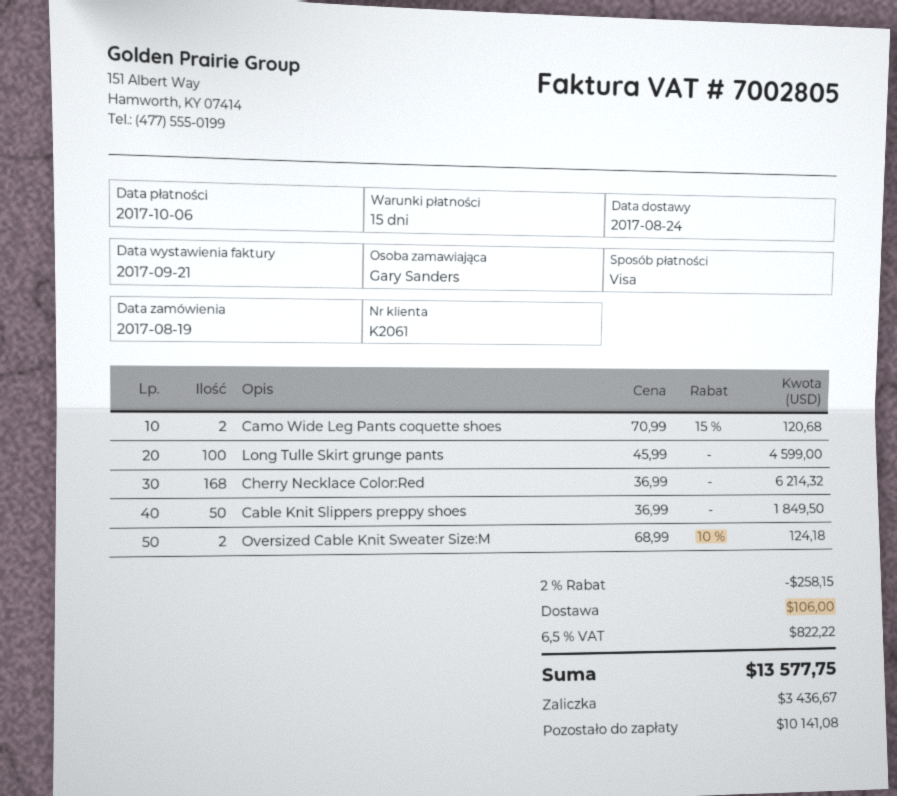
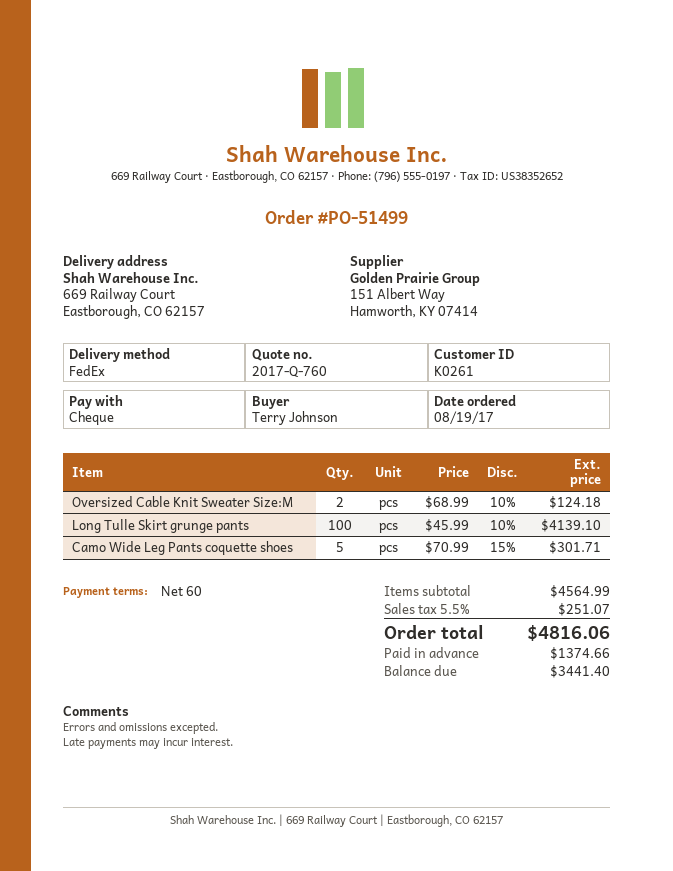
payment terms: 15 days -> 60 days
customer number: K2061 -> K0261
ordered by: Gary Sanders -> Terry Johnson
payment method: Visa -> cheque
Camo Wide Leg Pants coquette shoes: 2 x 70.99 - 15% = 120.68 -> 5 x 70.99 - 15% = 301.71
Long Tulle Skirt grunge pants: 100 x 45.99 = 4599.00 -> 100 x 45.99 - 10% = 4139.10
Cherry Necklace Color:Red: 168 x 36.99 = 6214.32 -> none
Cable Knit Slippers preppy shoes: 50 x 36.99 = 1849.50 -> none
discount: 2% = 258.15 -> none
shipping: 106.00 -> none
tax: 6.5% = 822.22 -> 5.5% = 251.07
total: 13577.75 -> 4816.06
deposit: 3436.67 -> 1374.66
balance: 10141.08 -> 3441.40

